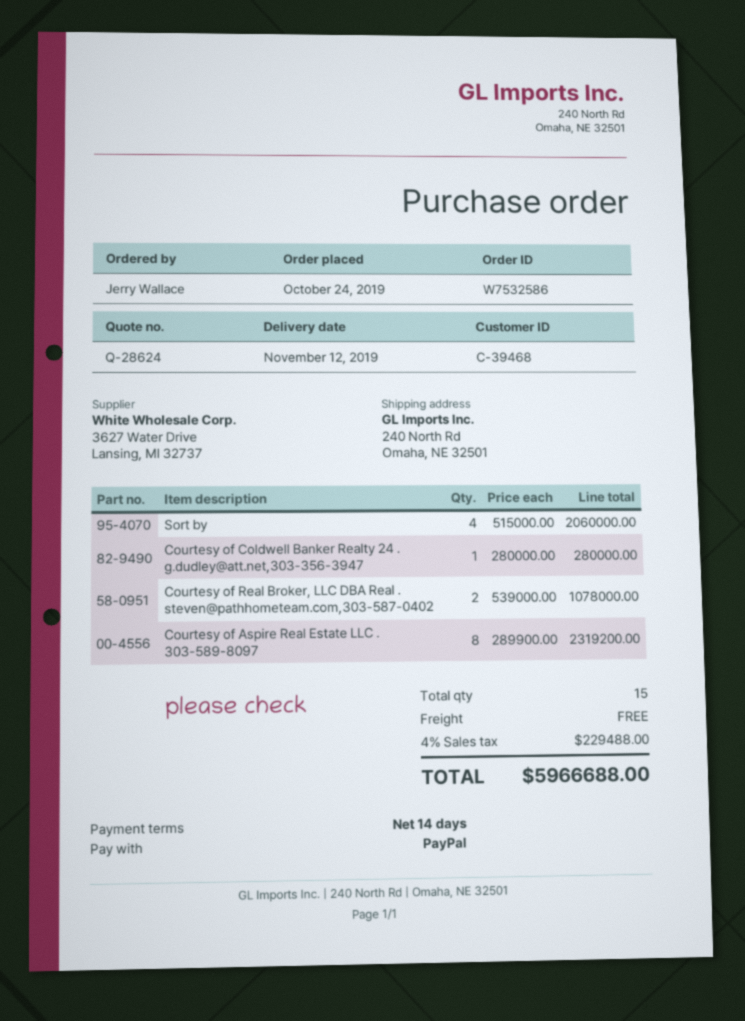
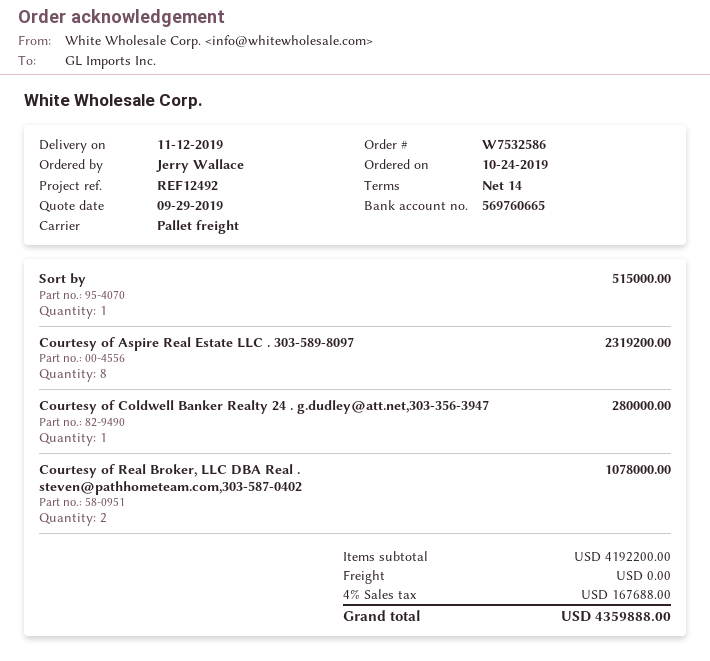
Sort by: 4 for 2060000.00 -> 1 for 515000.00
tax: 4% = 229488.00 -> 4% = 167688.00
total: 5966688.00 -> 4359888.00

